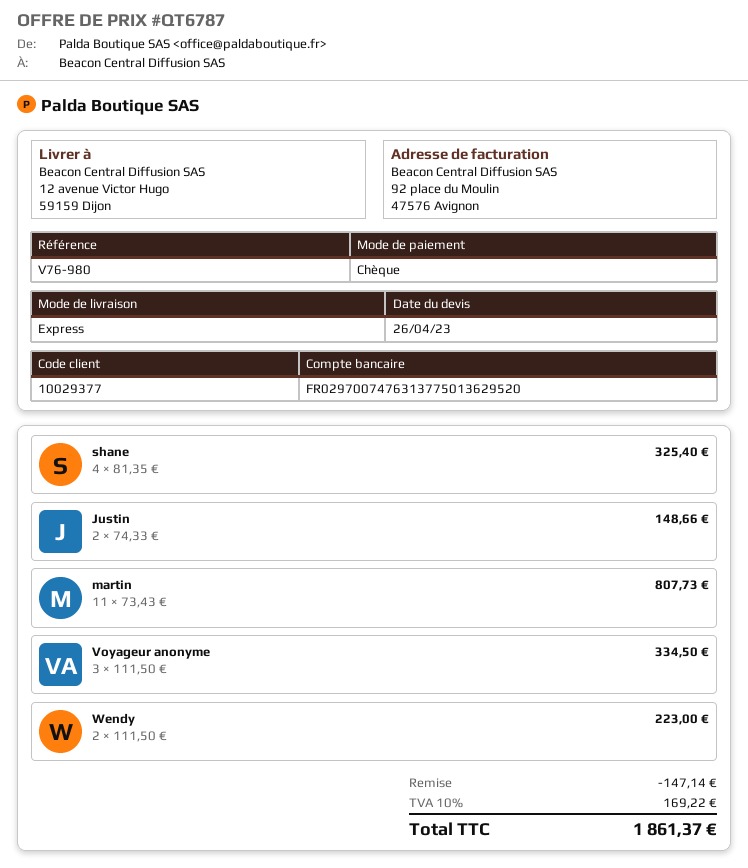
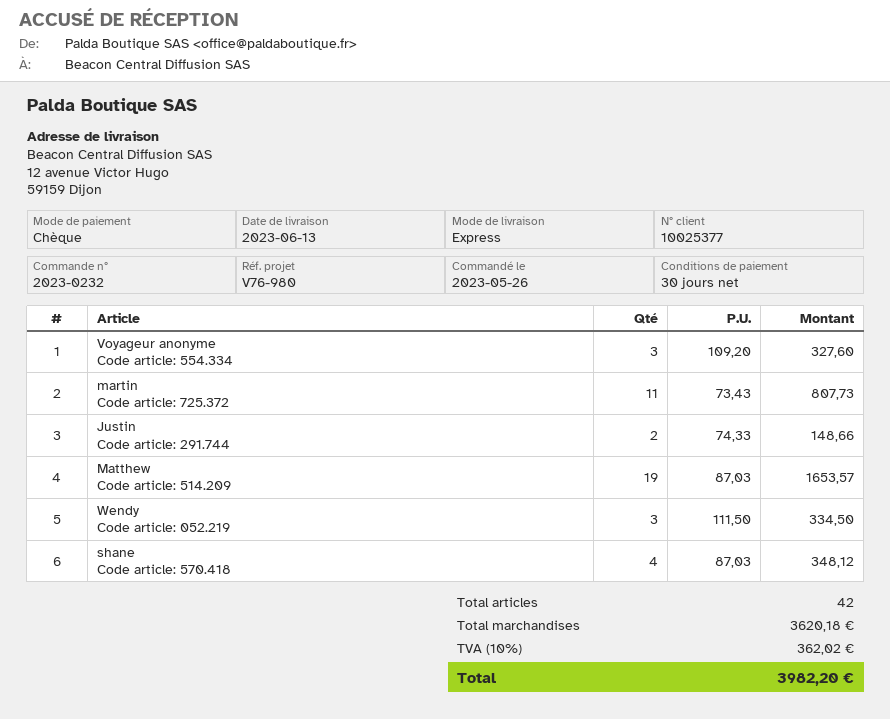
customer number: 10029377 -> 10025377
shane: 4 x 81.35 = 325.40 -> 4 x 87.03 = 348.12
Voyageur anonyme: 3 x 111.50 = 334.50 -> 3 x 109.20 = 327.60
Wendy: 2 x 111.50 = 223.00 -> 3 x 111.50 = 334.50
Matthew: none -> 19 x 87.03 = 1653.57
discount: 147.14 -> none
tax: 10% = 169.22 -> 10% = 362.02
total: 1861.37 -> 3982.20

